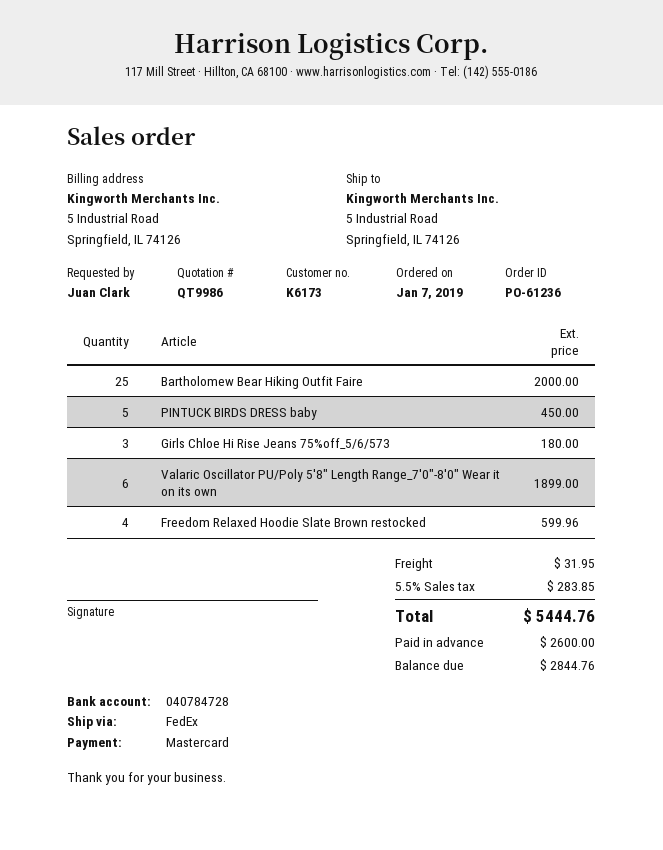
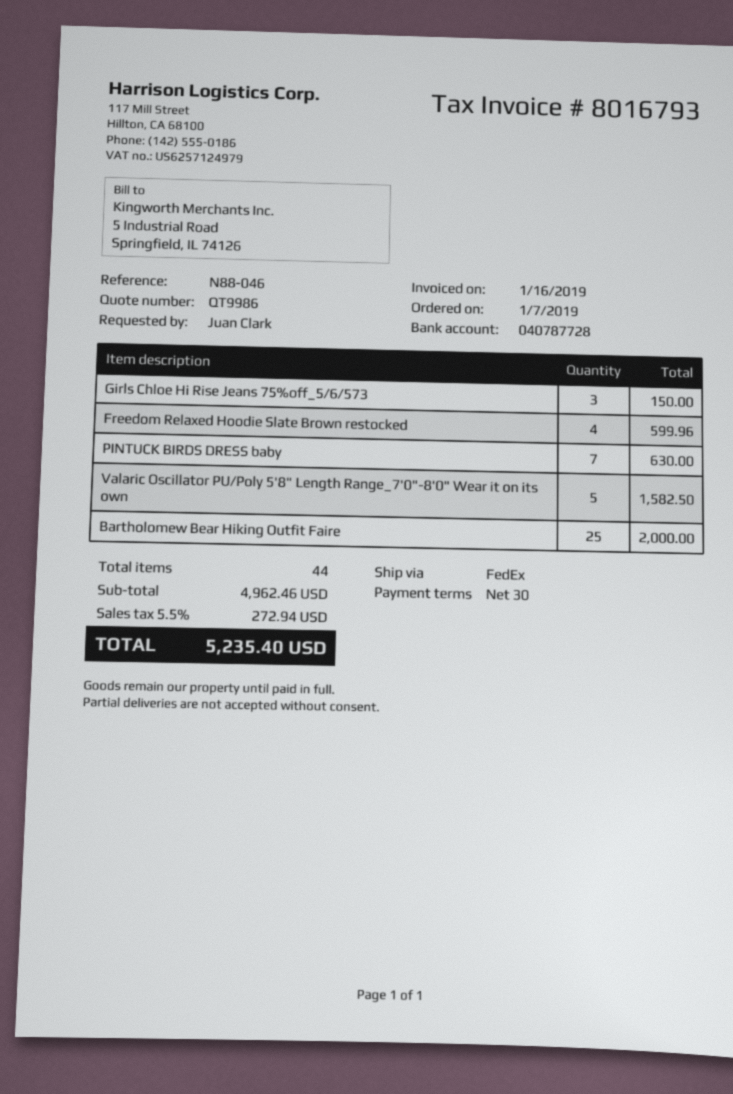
bank account: 040784728 -> 040787728
PINTUCK BIRDS DRESS baby: 5 for 450.00 -> 7 for 630.00
Girls Chloe Hi Rise Jeans 75%off_5/6/573: 3 for 180.00 -> 3 for 150.00
Valaric Oscillator PU/Poly 5'8" Length Range_7'0"-8'0" Wear it on its own: 6 for 1899.00 -> 5 for 1582.50
shipping: 31.95 -> none
tax: 5.5% = 283.85 -> 5.5% = 272.94
total: 5444.76 -> 5235.40

